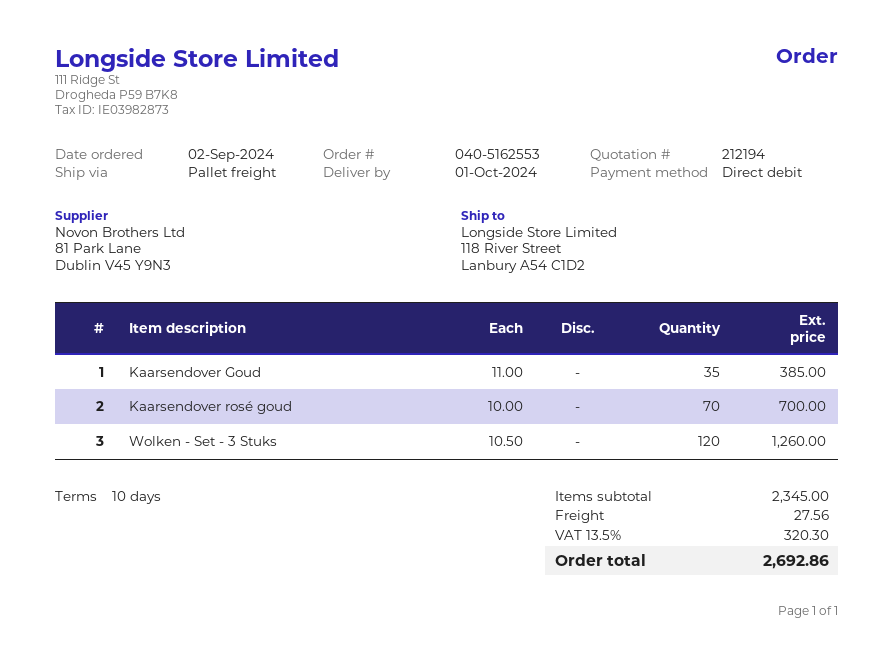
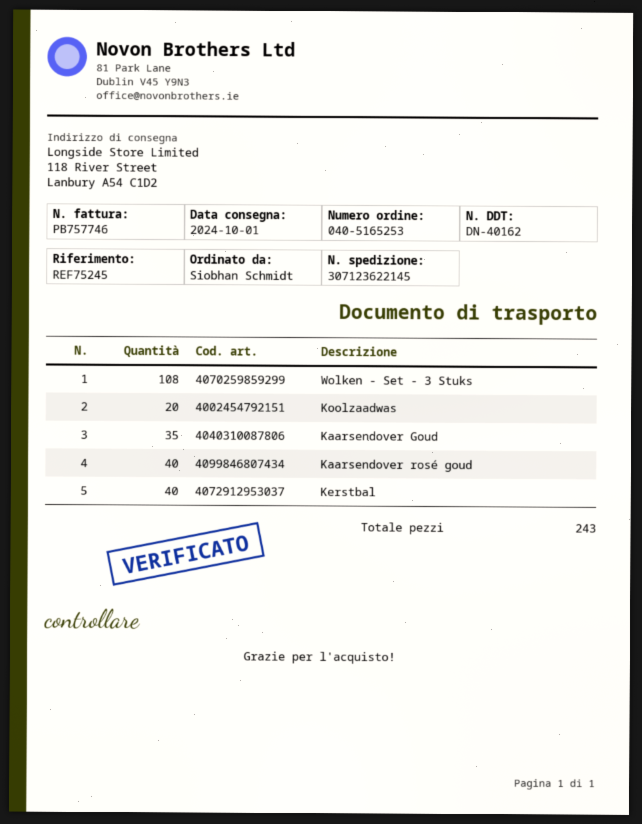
order number: 040-5162553 -> 040-5165253
Kaarsendover rosé goud: 70 -> 40
Wolken - Set - 3 Stuks: 120 -> 108
Koolzaadwas: none -> 20
Kerstbal: none -> 40

